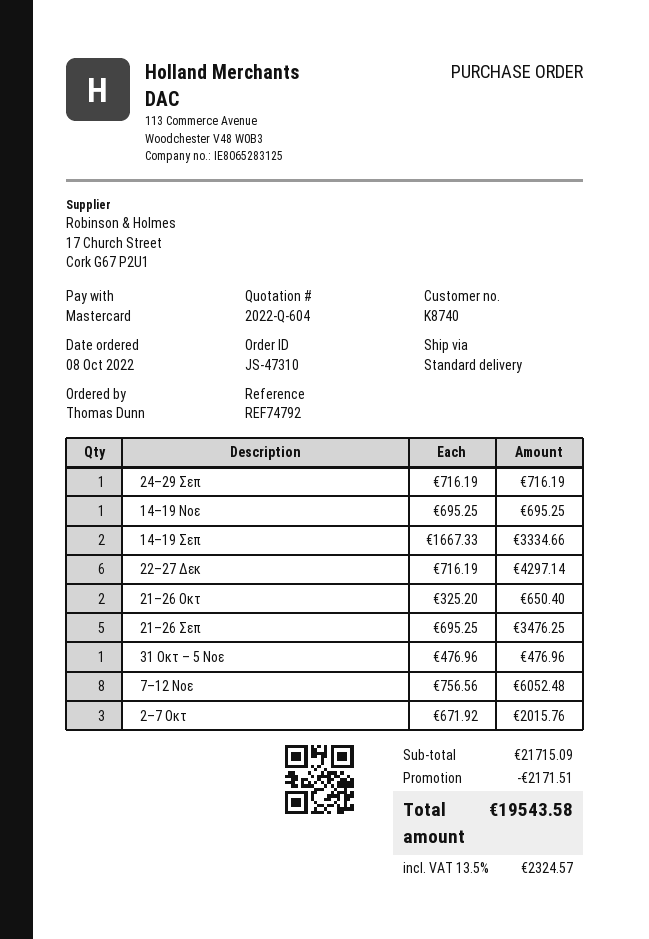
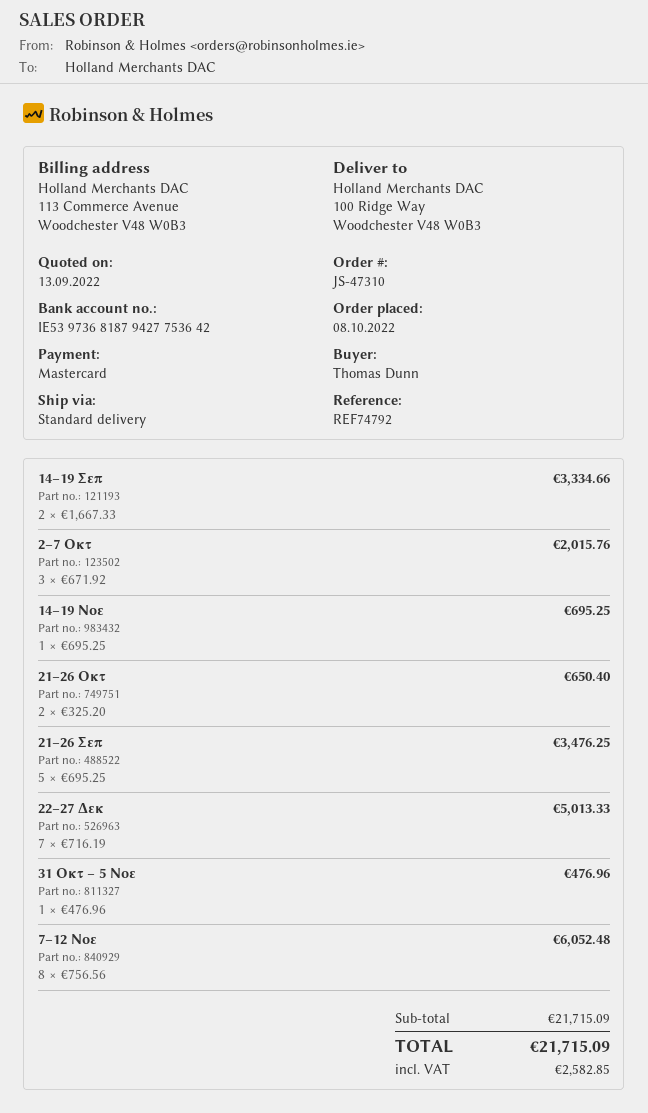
24–29 Σεπ: 1 x 716.19 = 716.19 -> none
22–27 Δεκ: 6 x 716.19 = 4297.14 -> 7 x 716.19 = 5013.33
discount: 2171.51 -> none
tax: 2324.57 -> 2582.85
total: 19543.58 -> 21715.09

